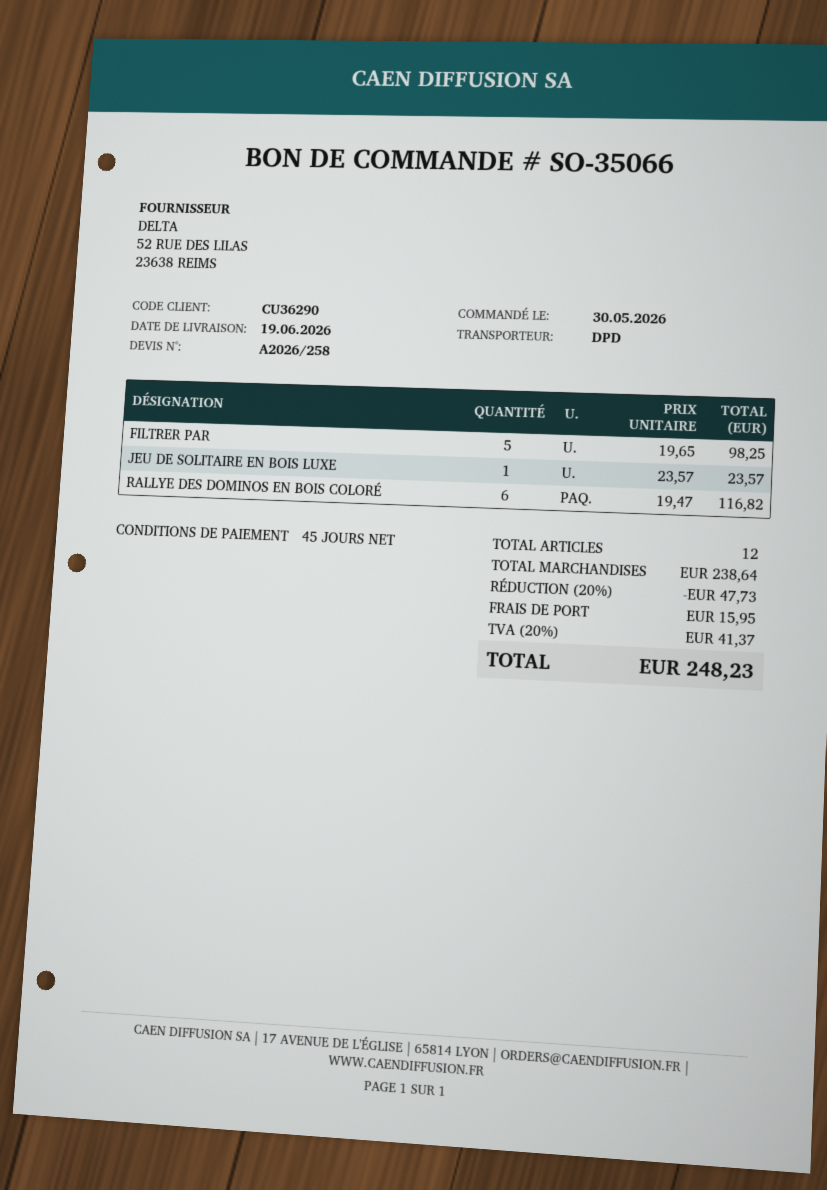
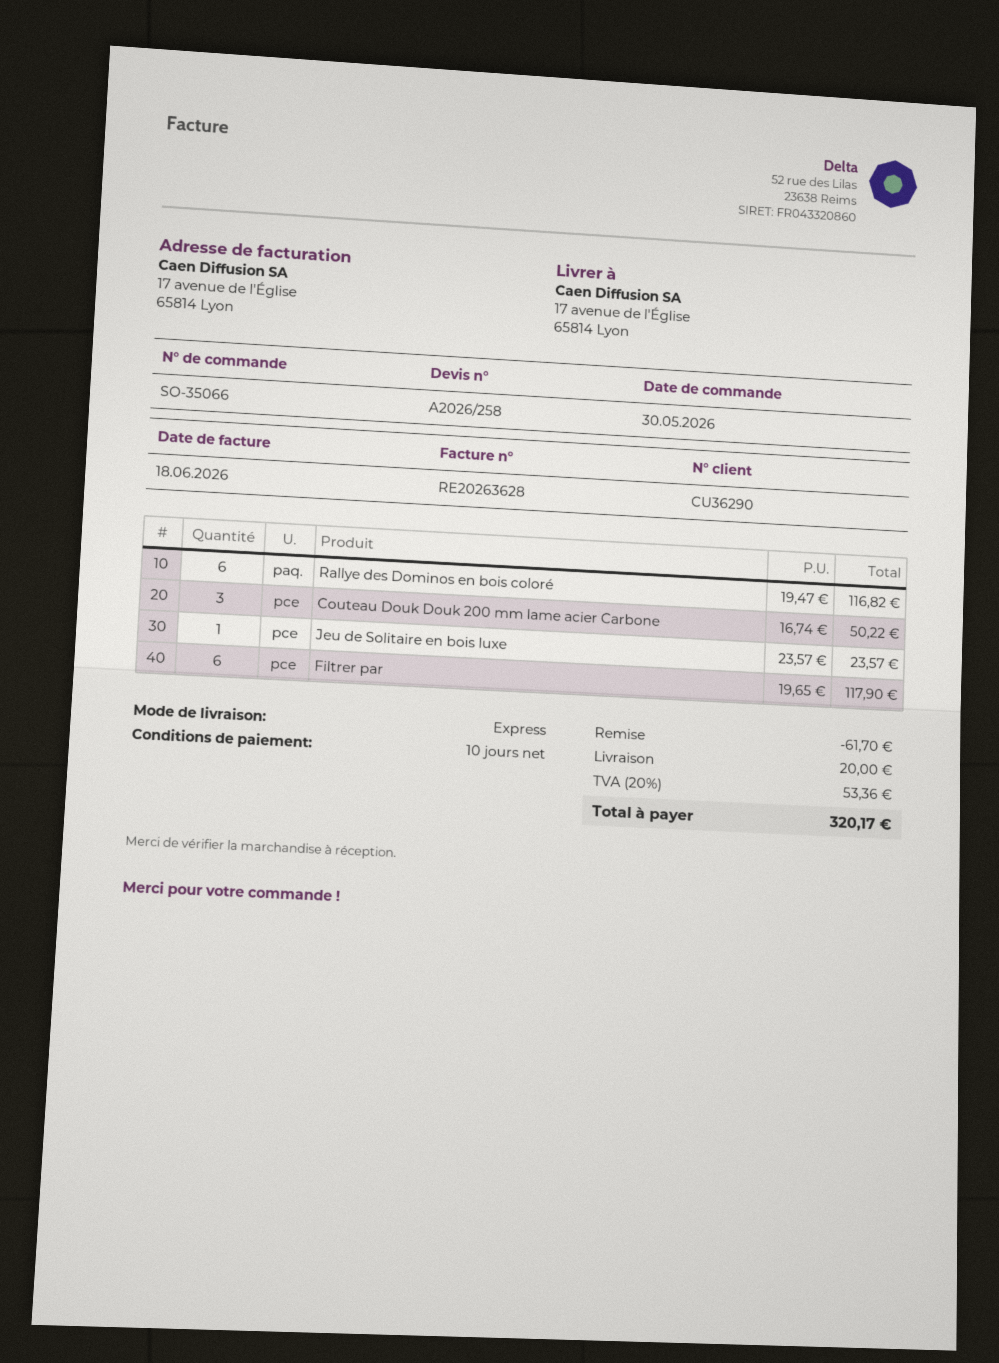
payment terms: 45 days -> 10 days
shipping method: DPD -> express
FILTRER PAR: 5 x 19.65 = 98.25 -> 6 x 19.65 = 117.90
Couteau Douk Douk 200 mm lame acier Carbone: none -> 3 x 16.74 = 50.22
discount: 47.73 -> 61.70
shipping: 15.95 -> 20.00
tax: 20% = 41.37 -> 20% = 53.36
total: 248.23 -> 320.17

